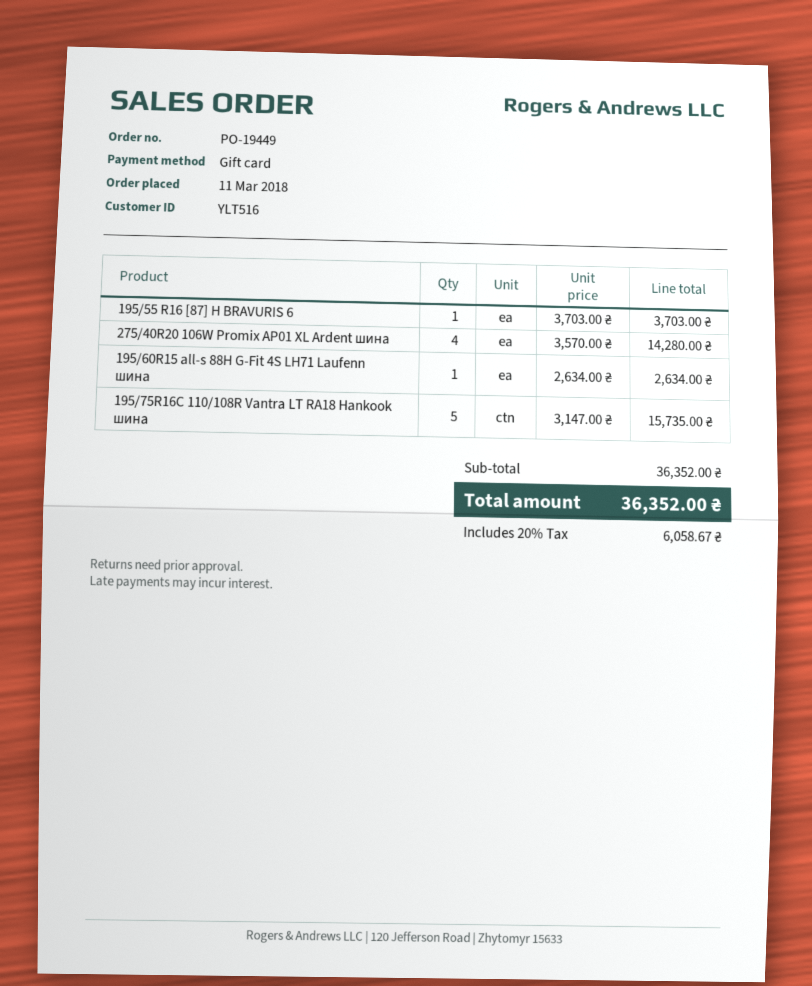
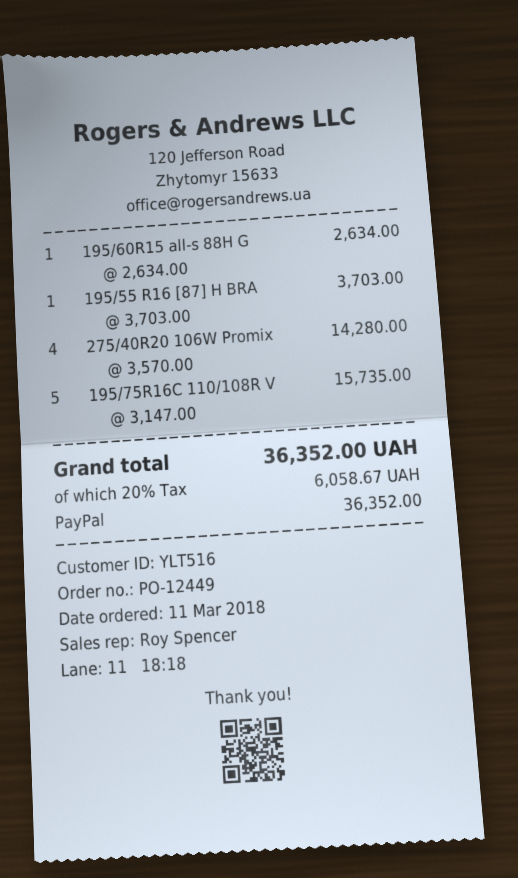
order number: PO-19449 -> PO-12449
payment method: gift card -> PayPal

